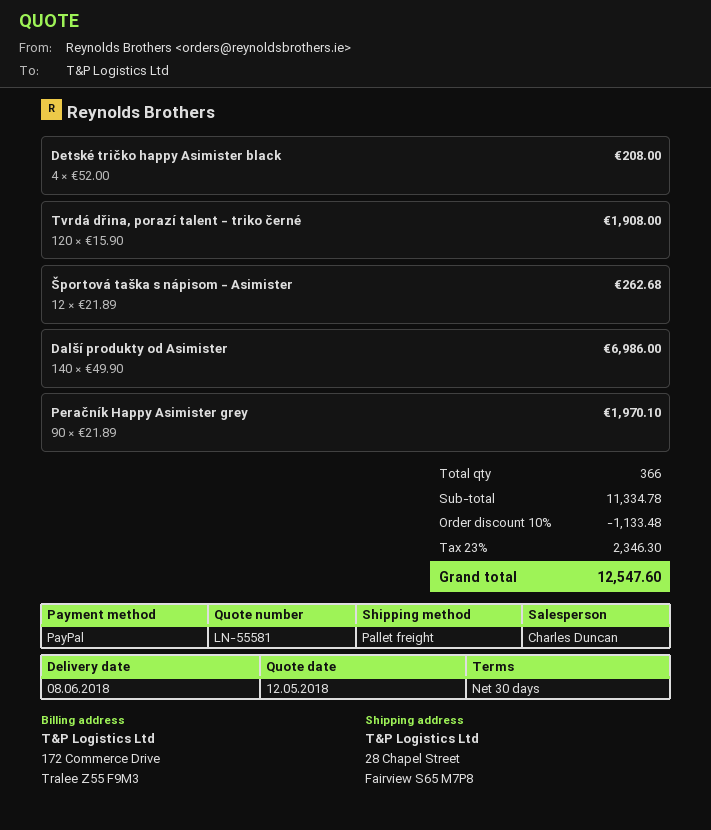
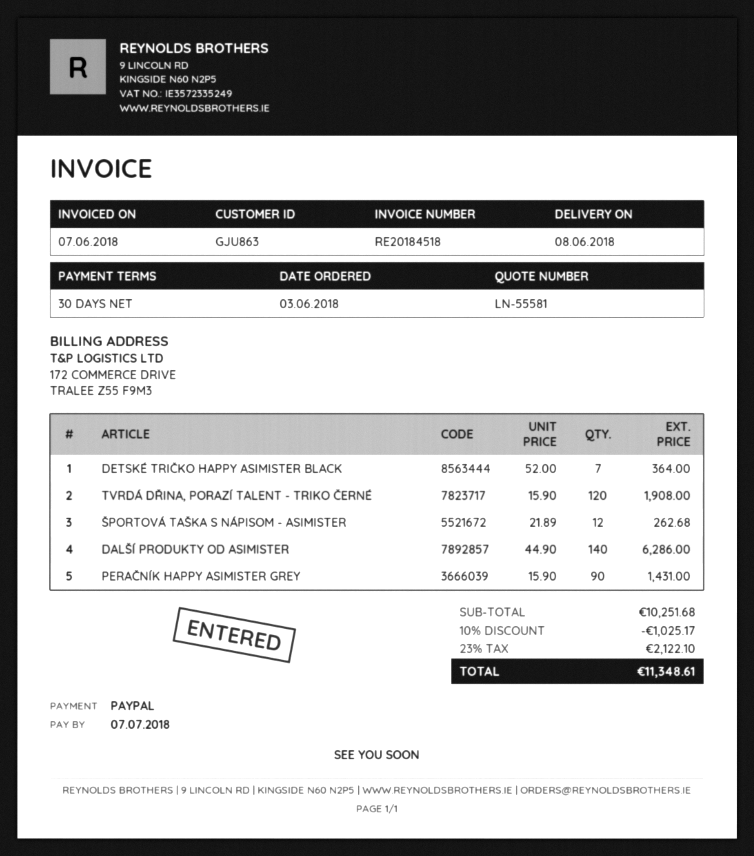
Detské tričko happy Asimister black: 4 x 52.00 = 208.00 -> 7 x 52.00 = 364.00
Další produkty od Asimister: 140 x 49.90 = 6986.00 -> 140 x 44.90 = 6286.00
Peračník Happy Asimister grey: 90 x 21.89 = 1970.10 -> 90 x 15.90 = 1431.00
subtotal: 11334.78 -> 10251.68
discount: 10% = 1133.48 -> 10% = 1025.17
tax: 23% = 2346.30 -> 23% = 2122.10
total: 12547.60 -> 11348.61

